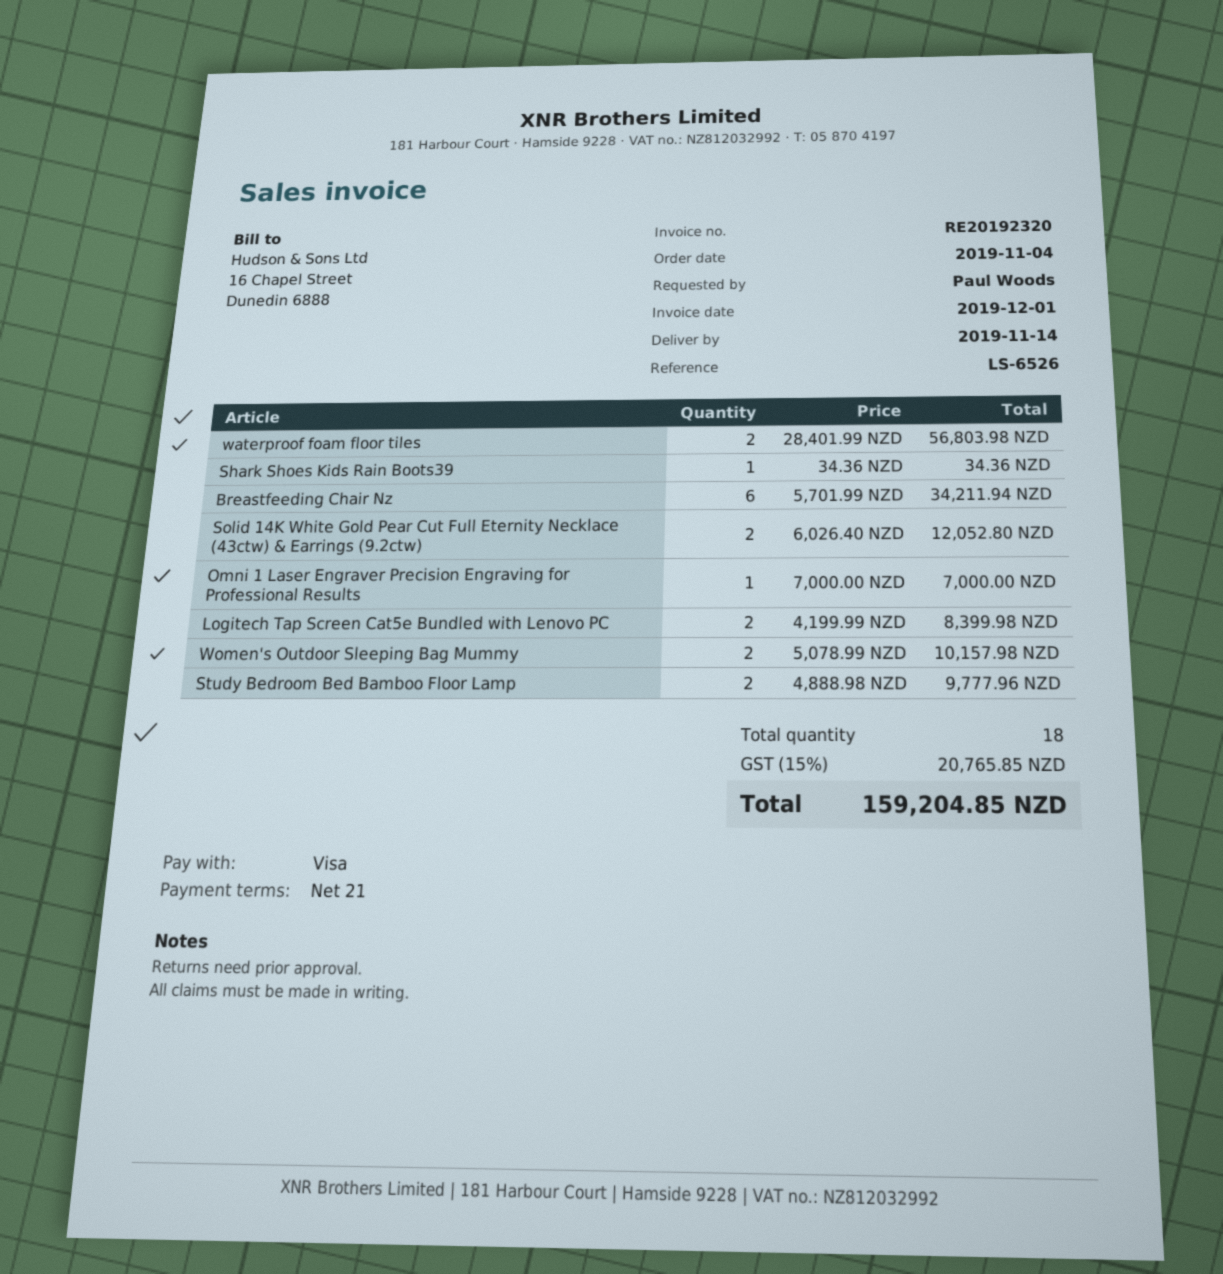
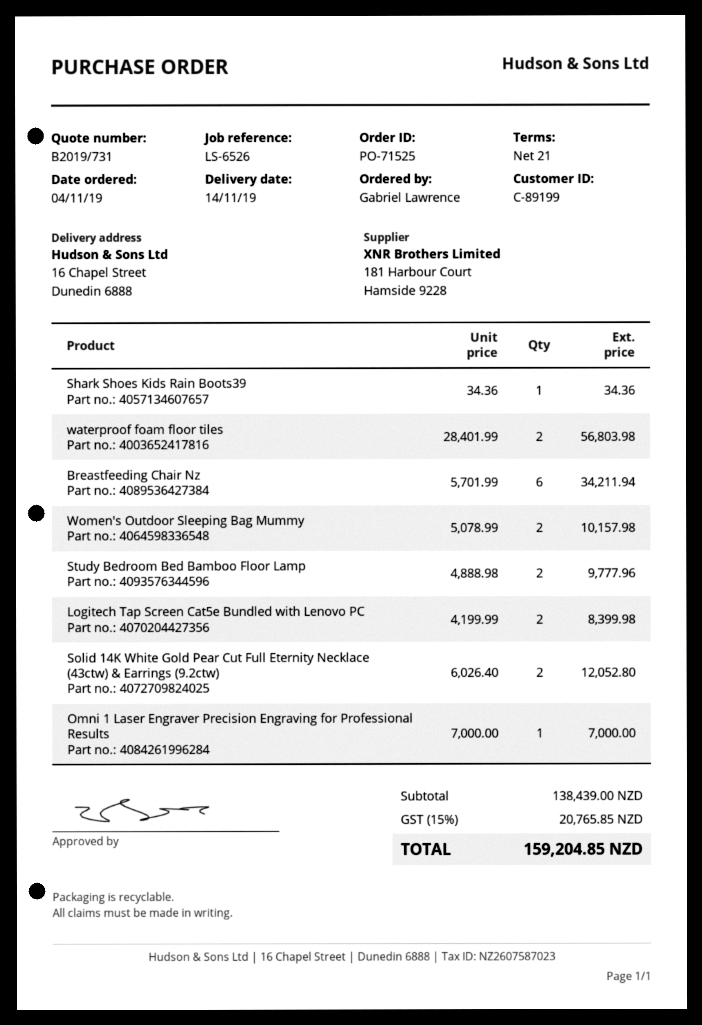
ordered by: Paul Woods -> Gabriel Lawrence

